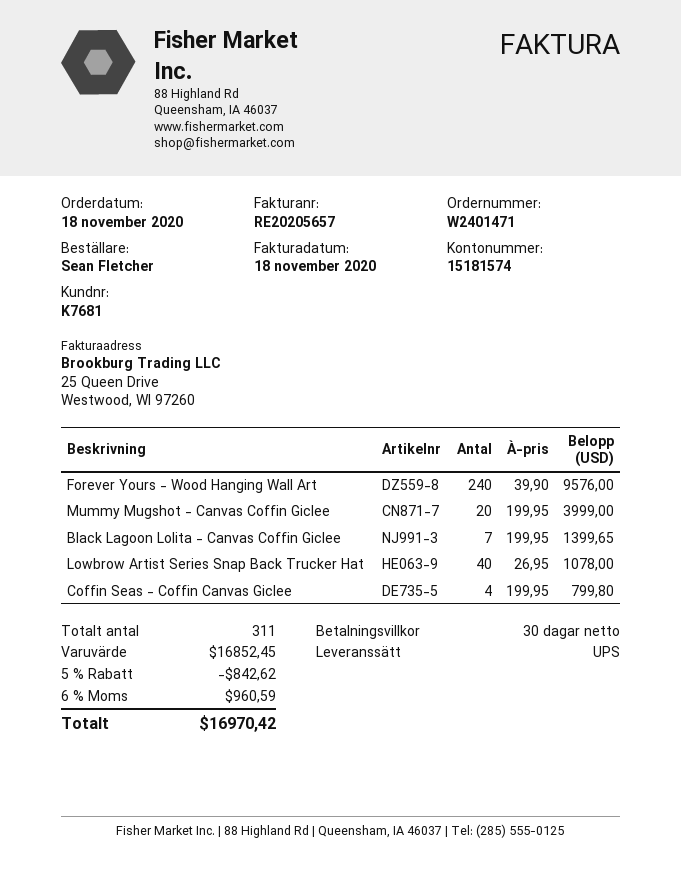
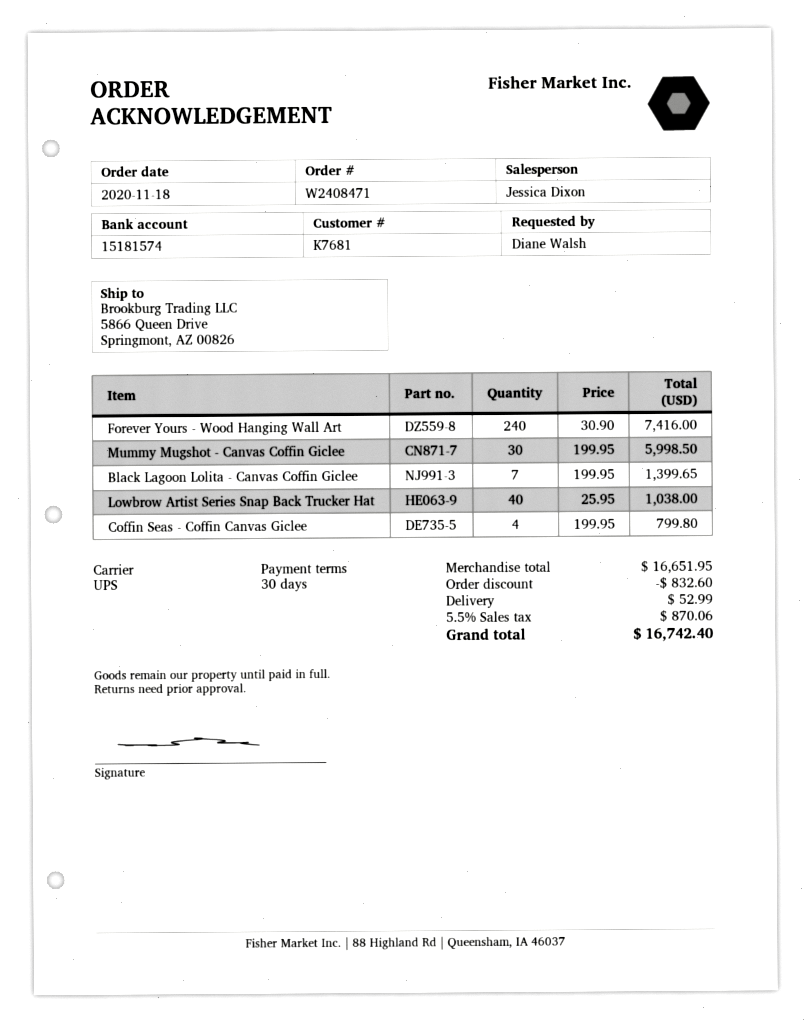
order number: W2401471 -> W2408471
ordered by: Sean Fletcher -> Diane Walsh
Forever Yours - Wood Hanging Wall Art: 240 x 39.90 = 9576.00 -> 240 x 30.90 = 7416.00
Mummy Mugshot - Canvas Coffin Giclee: 20 x 199.95 = 3999.00 -> 30 x 199.95 = 5998.50
Lowbrow Artist Series Snap Back Trucker Hat: 40 x 26.95 = 1078.00 -> 40 x 25.95 = 1038.00
subtotal: 16852.45 -> 16651.95
discount: 842.62 -> 832.60
shipping: none -> 52.99
tax: 6% = 960.59 -> 5.5% = 870.06
total: 16970.42 -> 16742.40

